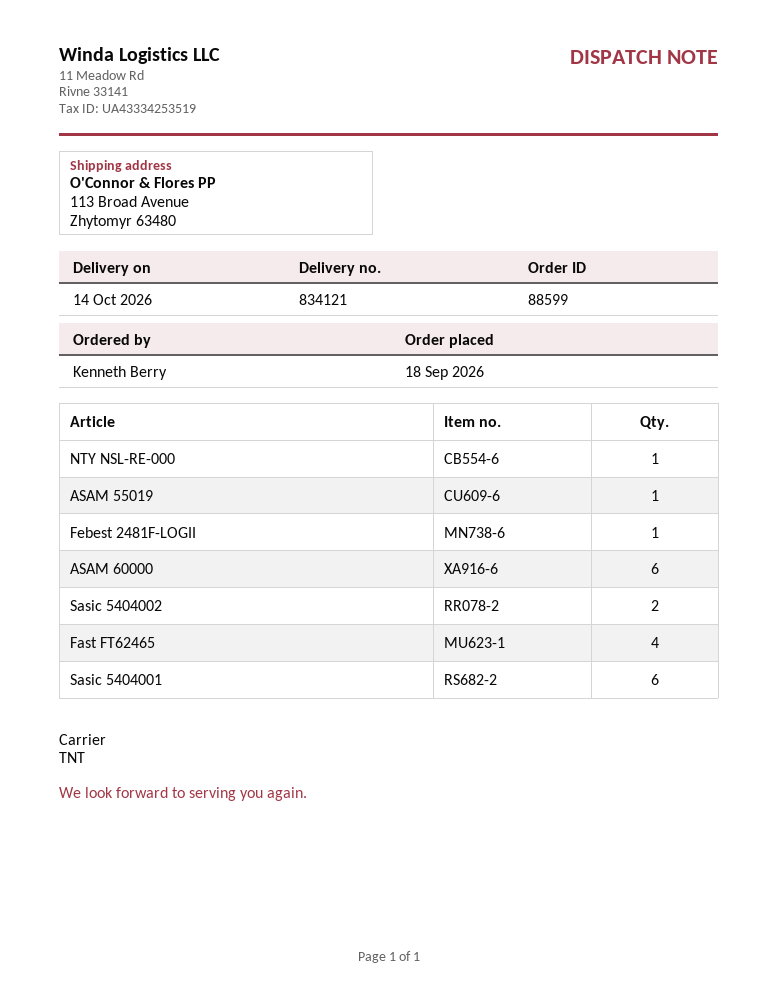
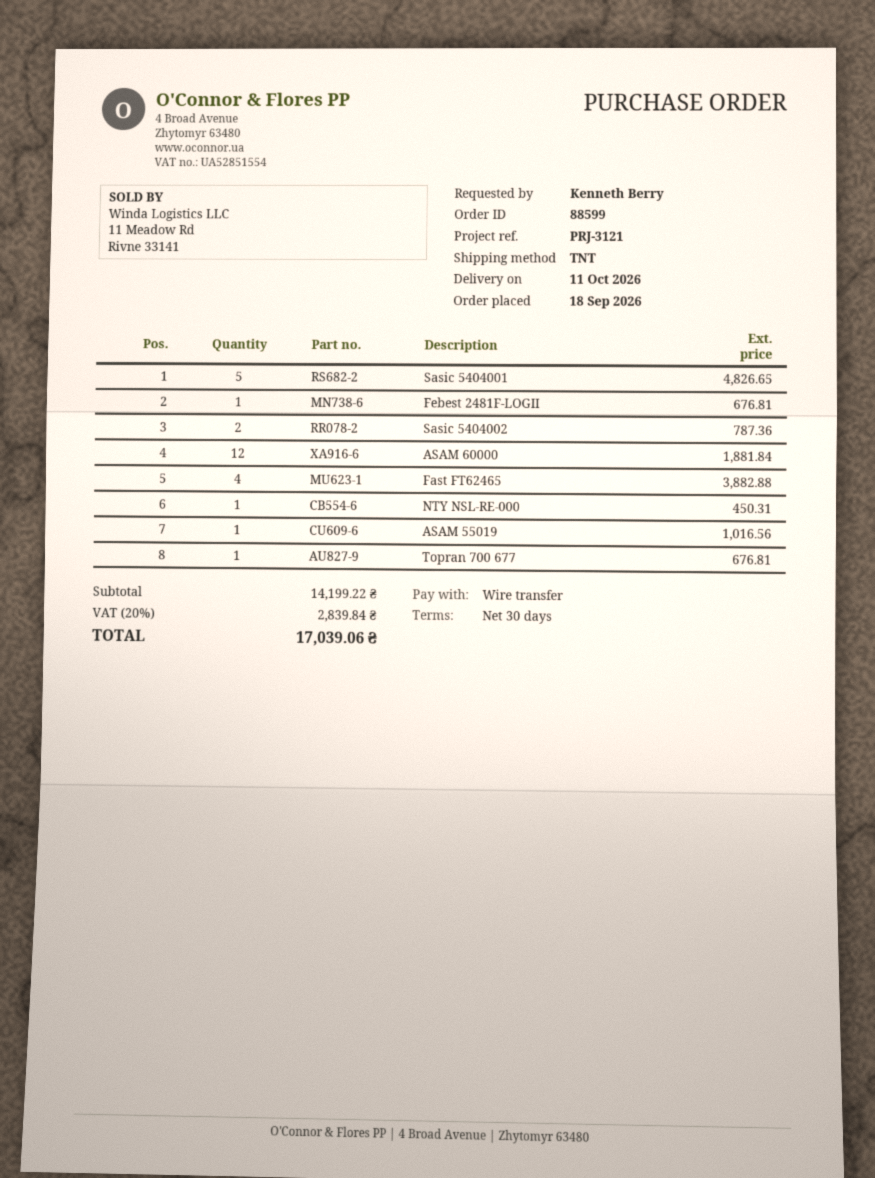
delivery date: 2026-10-14 -> 2026-10-11
ASAM 60000: 6 -> 12
Sasic 5404001: 6 -> 5
Topran 700 677: none -> 1

